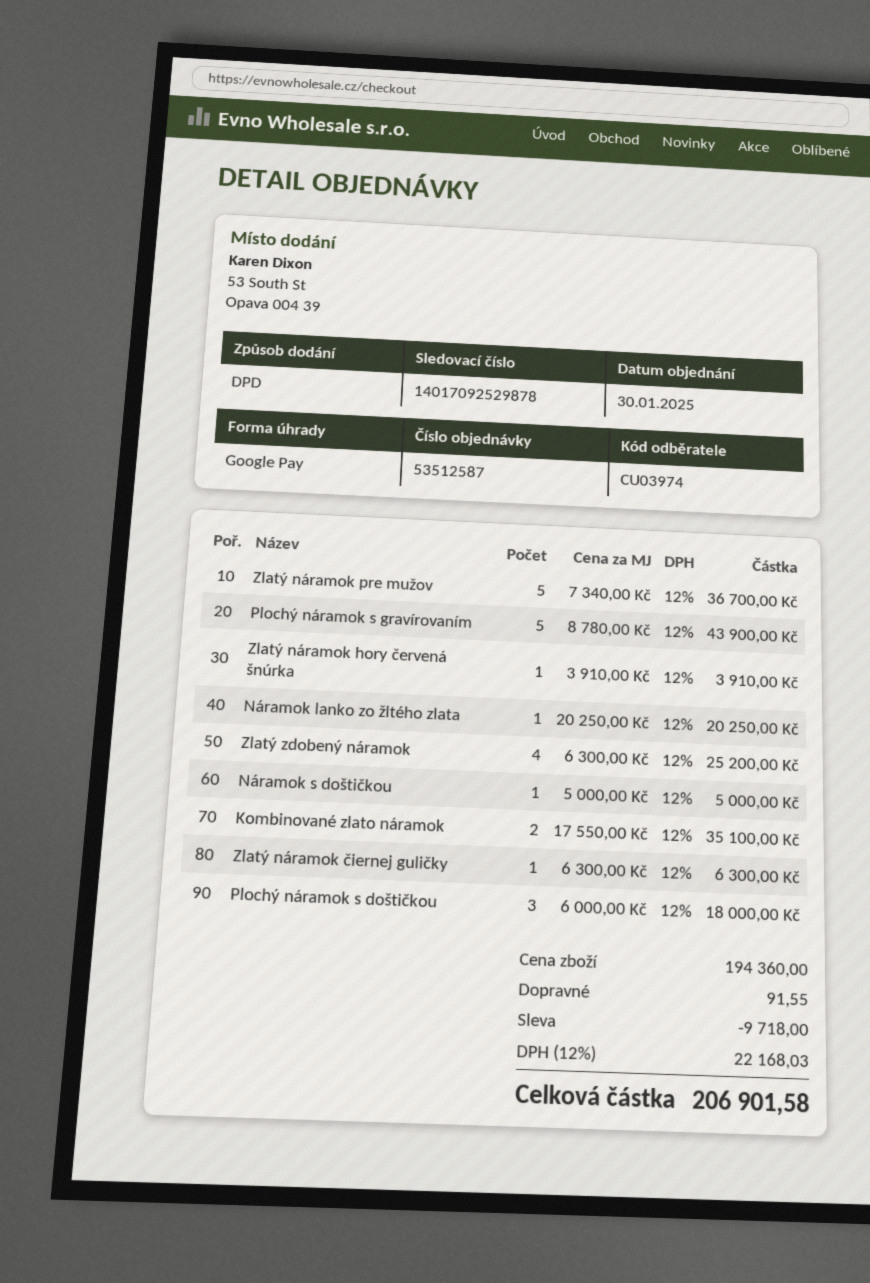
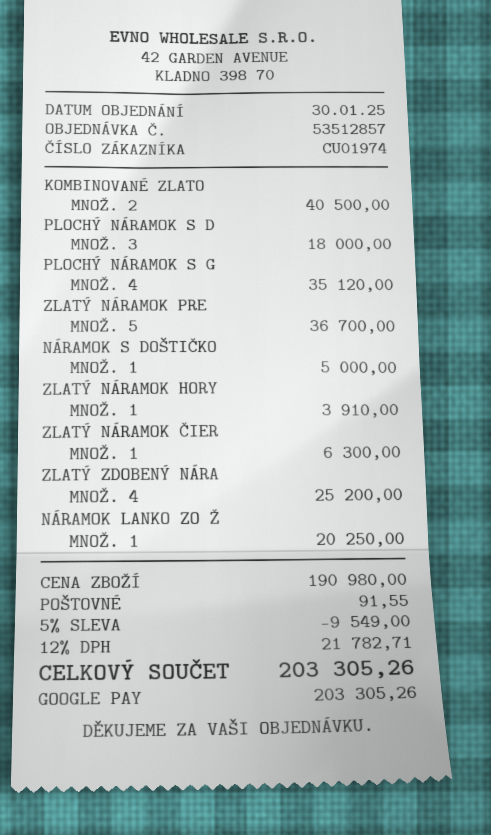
order number: 53512587 -> 53512857
customer number: CU03974 -> CU01974
Plochý náramok s gravírovaním: 5 for 43900.00 -> 4 for 35120.00
Kombinované zlato náramok: 2 for 35100.00 -> 2 for 40500.00
subtotal: 194360.00 -> 190980.00
discount: 9718.00 -> 9549.00
tax: 12% = 22168.03 -> 12% = 21782.71
total: 206901.58 -> 203305.26

